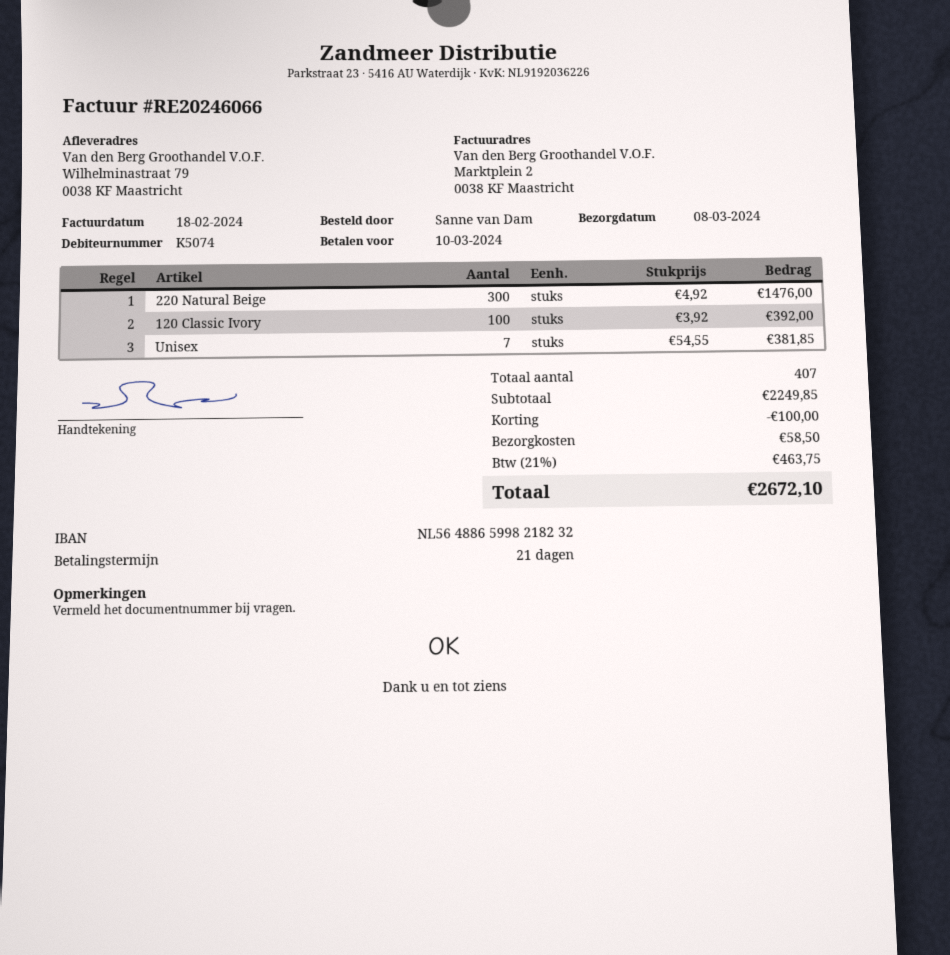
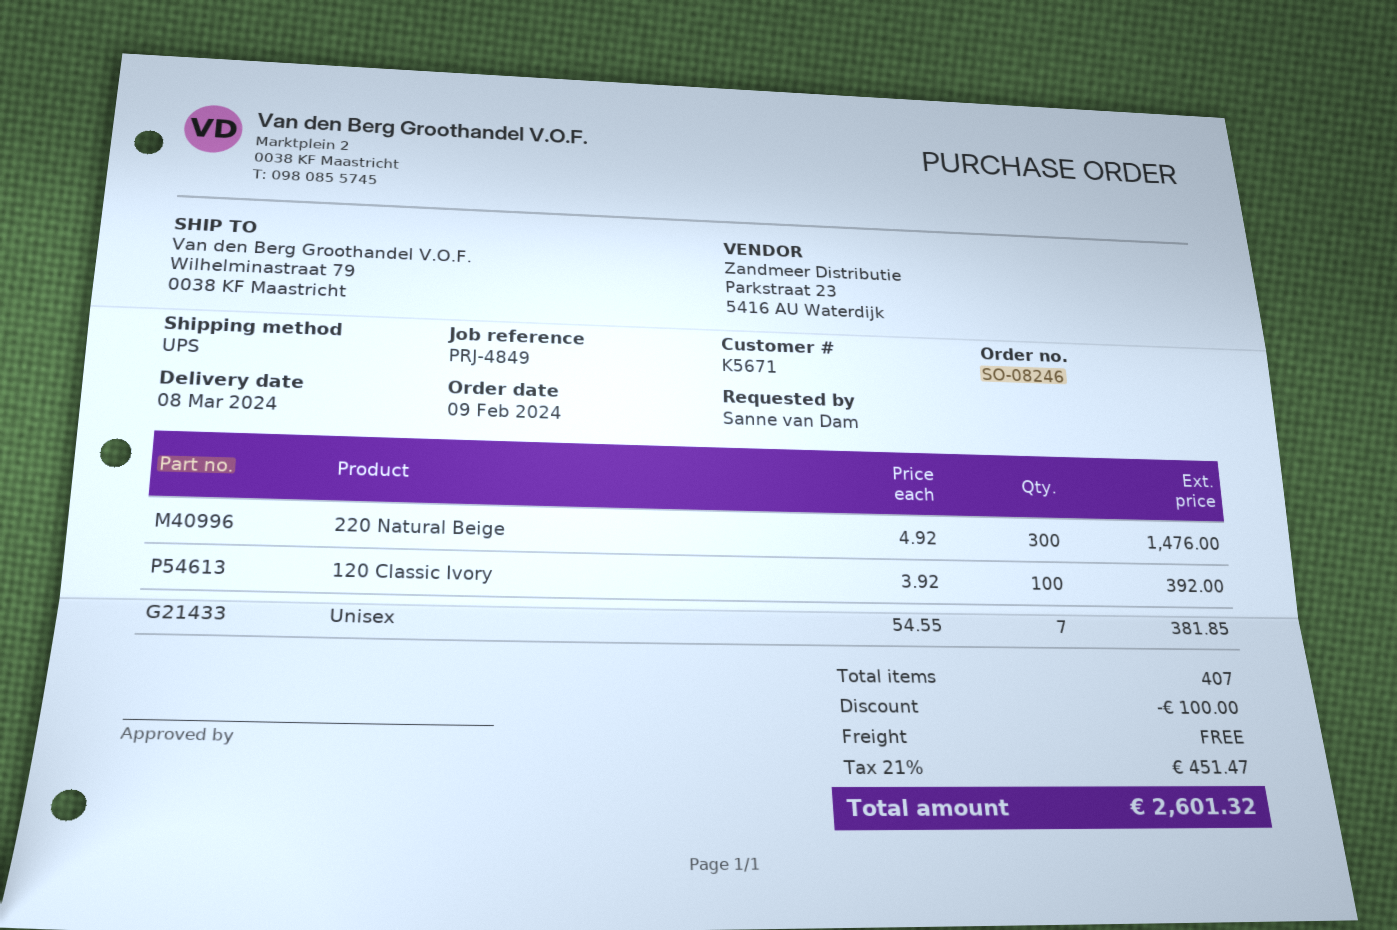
customer number: K5074 -> K5671
shipping: 58.50 -> 0.00
tax: 21% = 463.75 -> 21% = 451.47
total: 2672.10 -> 2601.32

